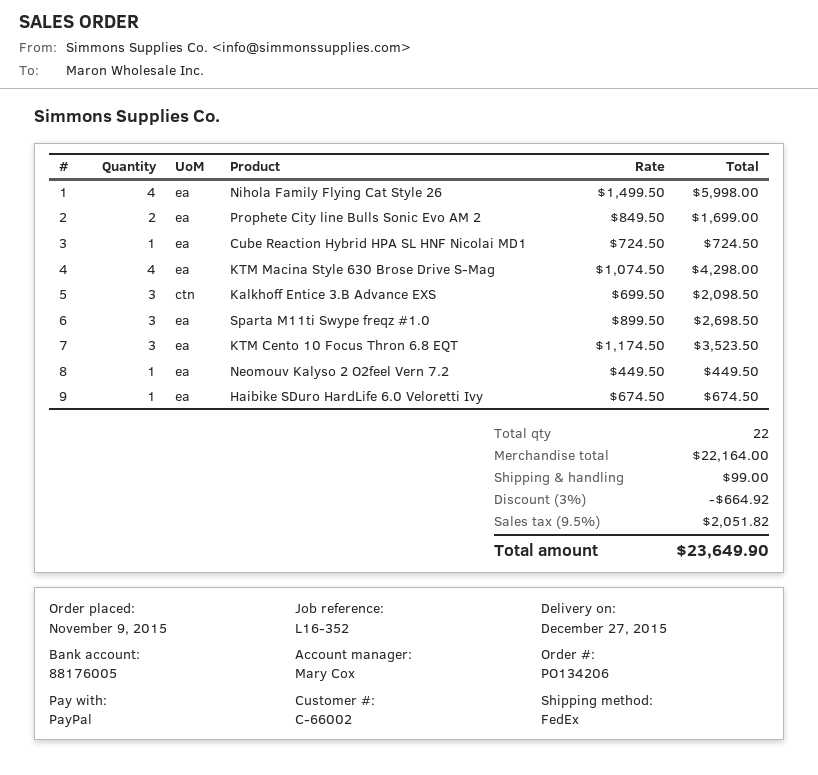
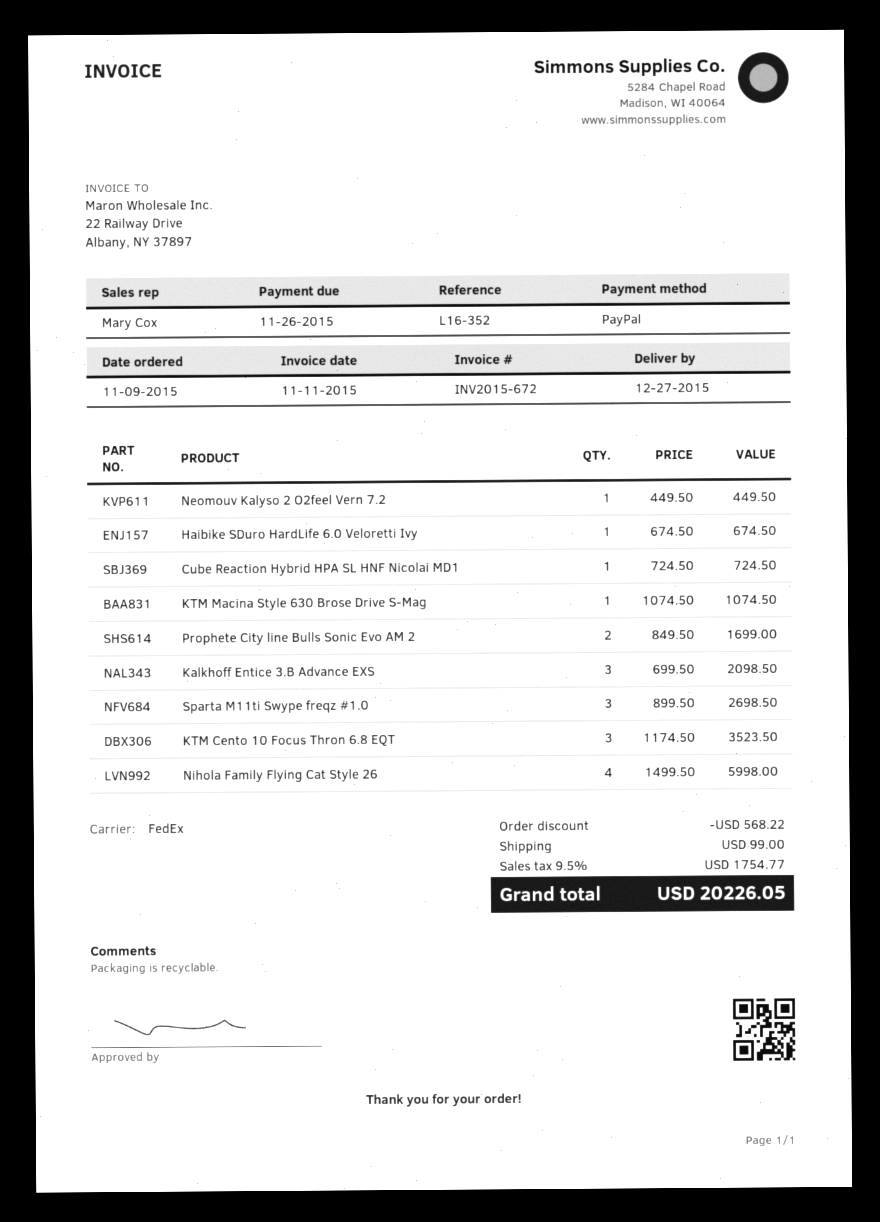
KTM Macina Style 630 Brose Drive S-Mag: 4 x 1074.50 = 4298.00 -> 1 x 1074.50 = 1074.50
discount: 664.92 -> 568.22
tax: 9.5% = 2051.82 -> 9.5% = 1754.77
total: 23649.90 -> 20226.05

